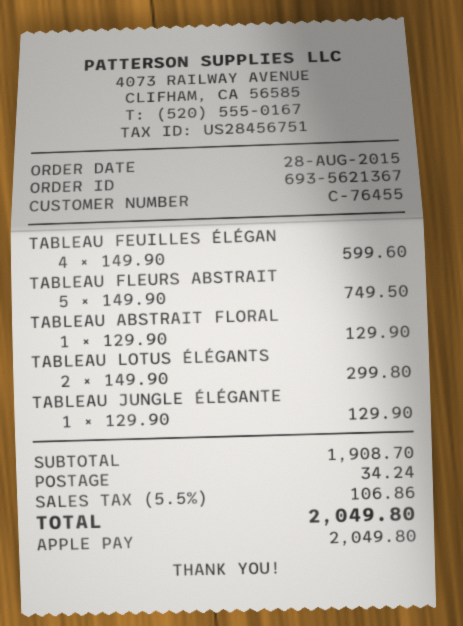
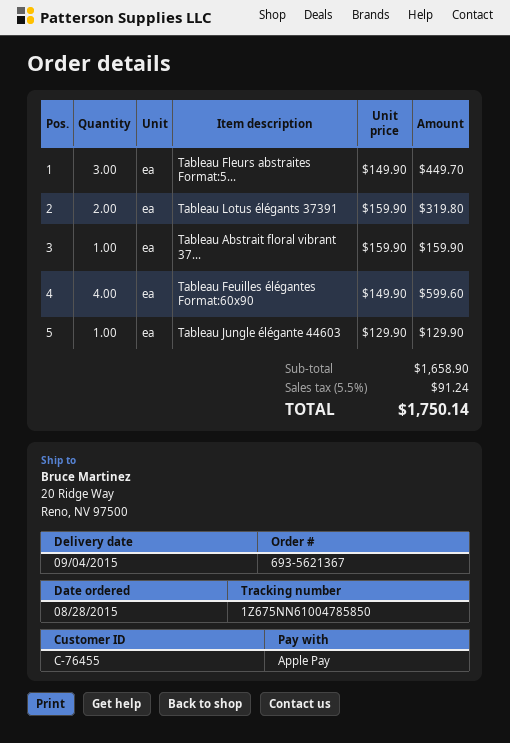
TABLEAU FLEURS ABSTRAIT: 5 x 149.90 = 749.50 -> 3 x 149.90 = 449.70
TABLEAU ABSTRAIT FLORAL: 1 x 129.90 = 129.90 -> 1 x 159.90 = 159.90
TABLEAU LOTUS ÉLÉGANTS: 2 x 149.90 = 299.80 -> 2 x 159.90 = 319.80
subtotal: 1908.70 -> 1658.90
shipping: 34.24 -> none
tax: 5.5% = 106.86 -> 5.5% = 91.24
total: 2049.80 -> 1750.14

